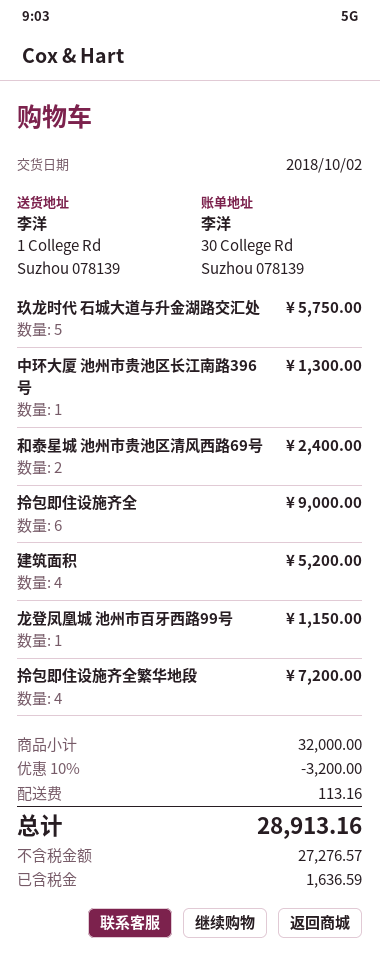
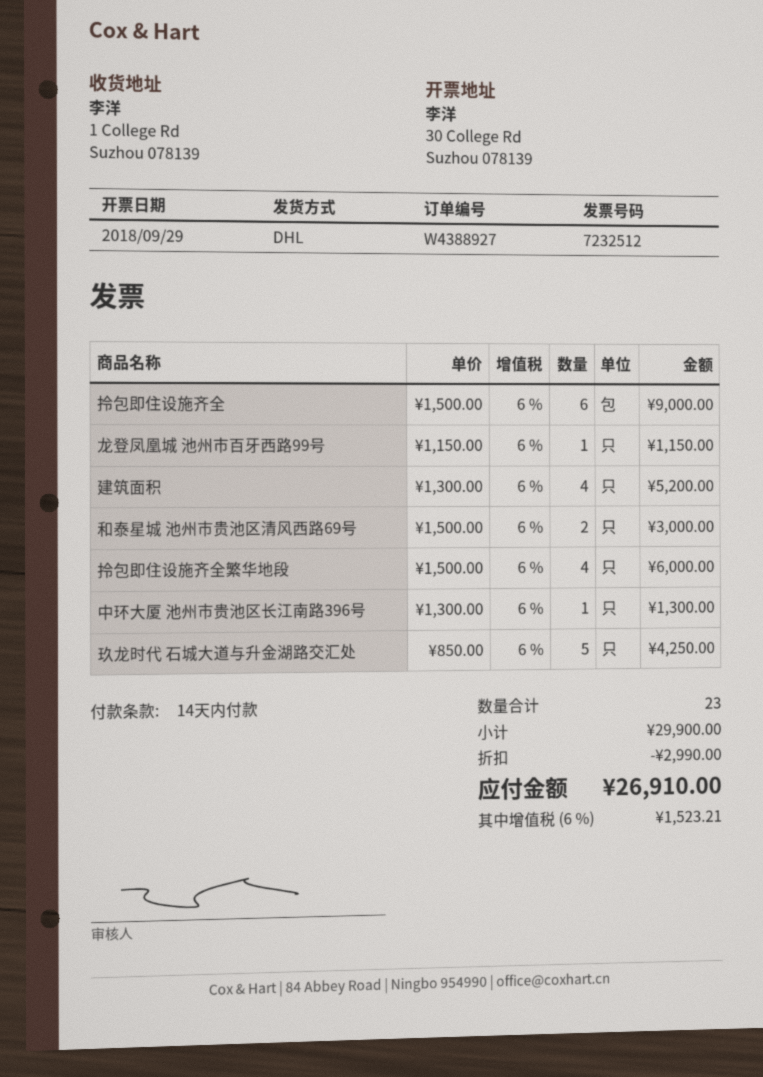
玖龙时代 石城大道与升金湖路交汇处: 5 for 5750.00 -> 5 for 4250.00
和泰星城 池州市贵池区清风西路69号: 2 for 2400.00 -> 2 for 3000.00
拎包即住设施齐全繁华地段: 4 for 7200.00 -> 4 for 6000.00
subtotal: 32000.00 -> 29900.00
discount: 3200.00 -> 2990.00
shipping: 113.16 -> none
tax: 1636.59 -> 1523.21
total: 28913.16 -> 26910.00

